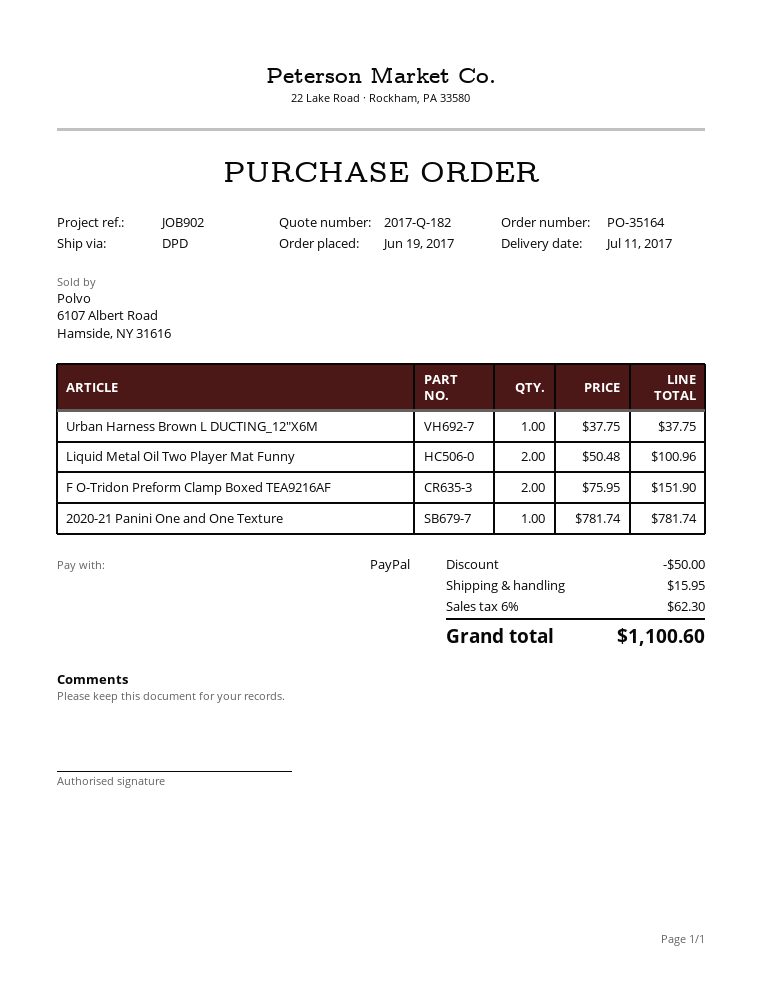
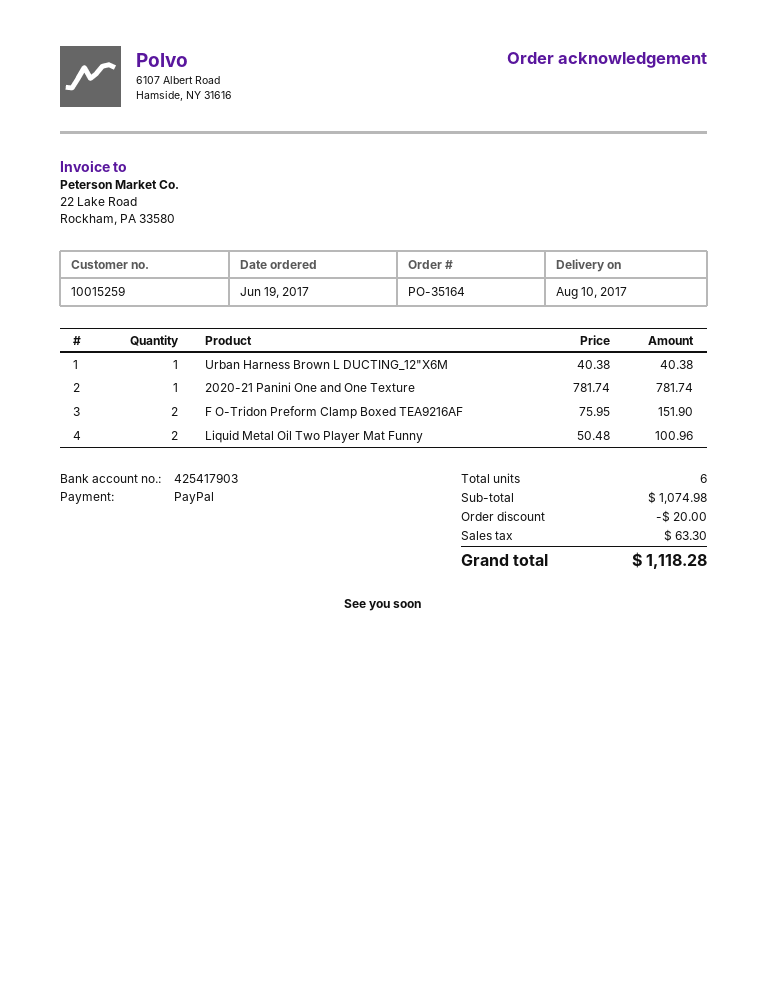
delivery date: 2017-07-11 -> 2017-08-10
Urban Harness Brown L DUCTING_12"X6M: 1 x 37.75 = 37.75 -> 1 x 40.38 = 40.38
discount: 50.00 -> 20.00
shipping: 15.95 -> none
tax: 62.30 -> 63.30
total: 1100.60 -> 1118.28

